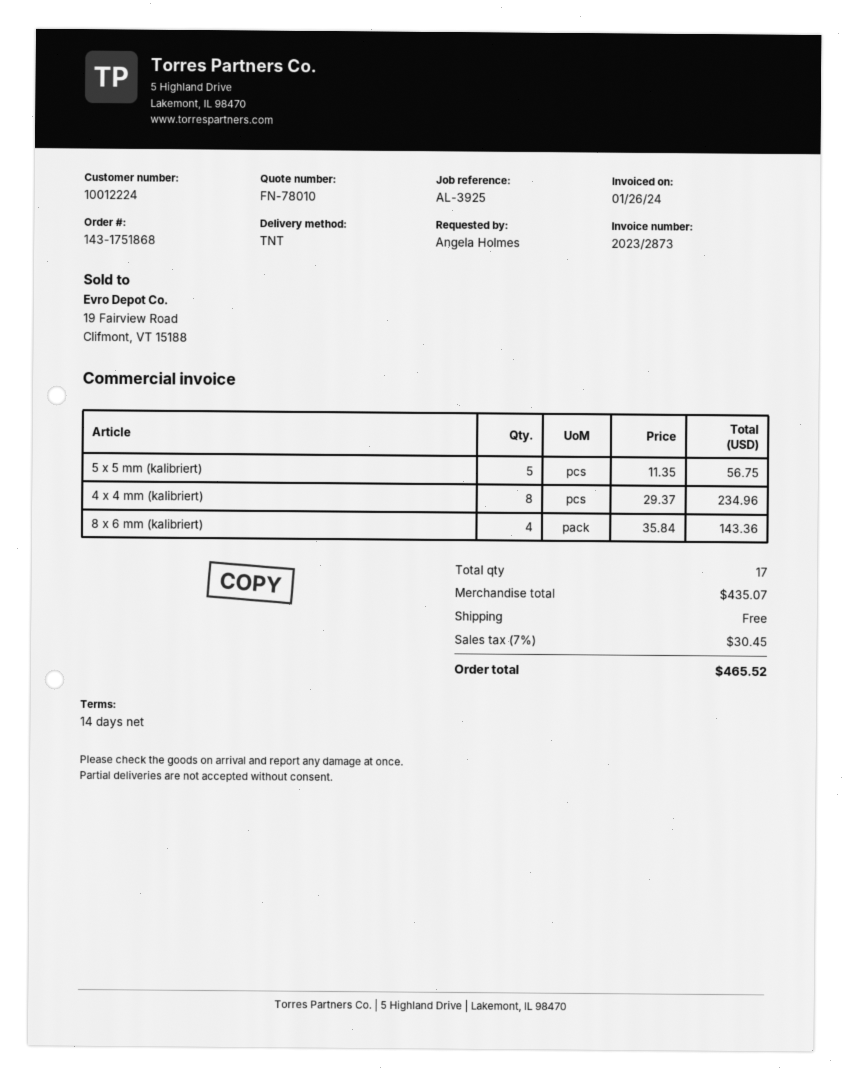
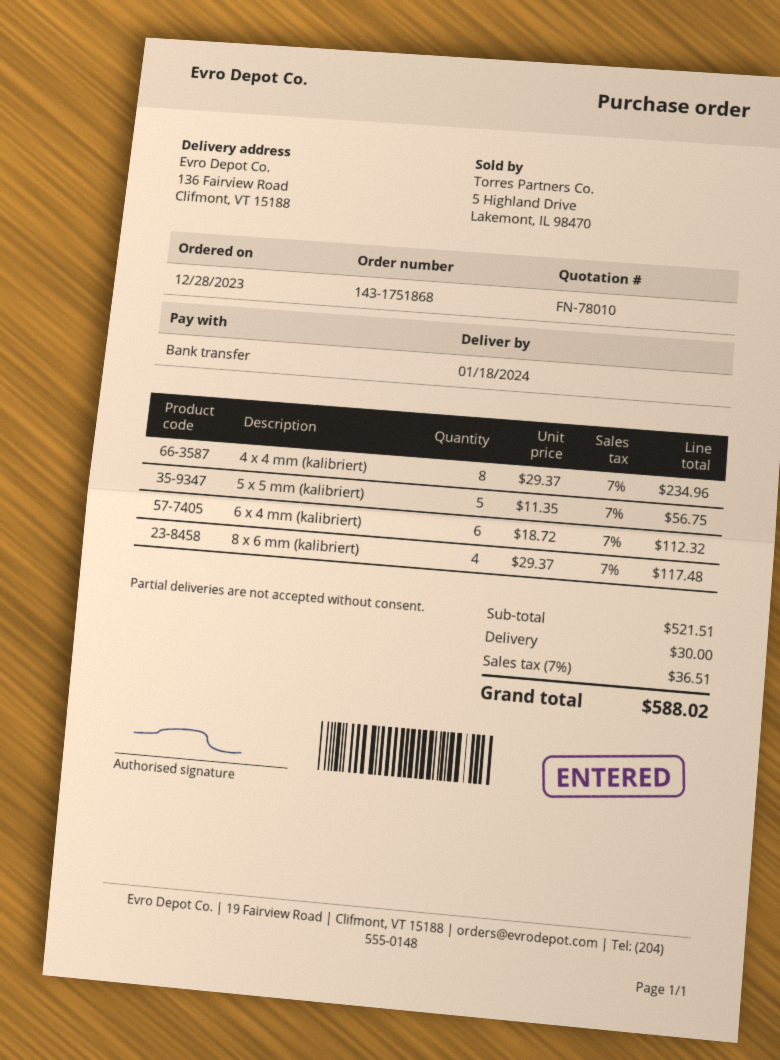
8 x 6 mm (kalibriert): 4 x 35.84 = 143.36 -> 4 x 29.37 = 117.48
6 x 4 mm (kalibriert): none -> 6 x 18.72 = 112.32
subtotal: 435.07 -> 521.51
shipping: 0.00 -> 30.00
tax: 7% = 30.45 -> 7% = 36.51
total: 465.52 -> 588.02

